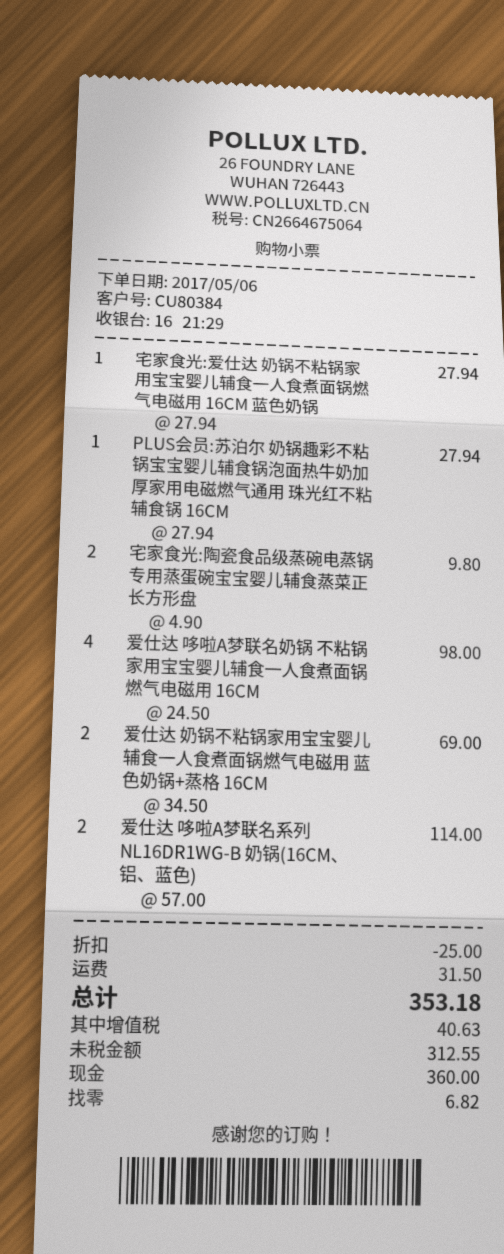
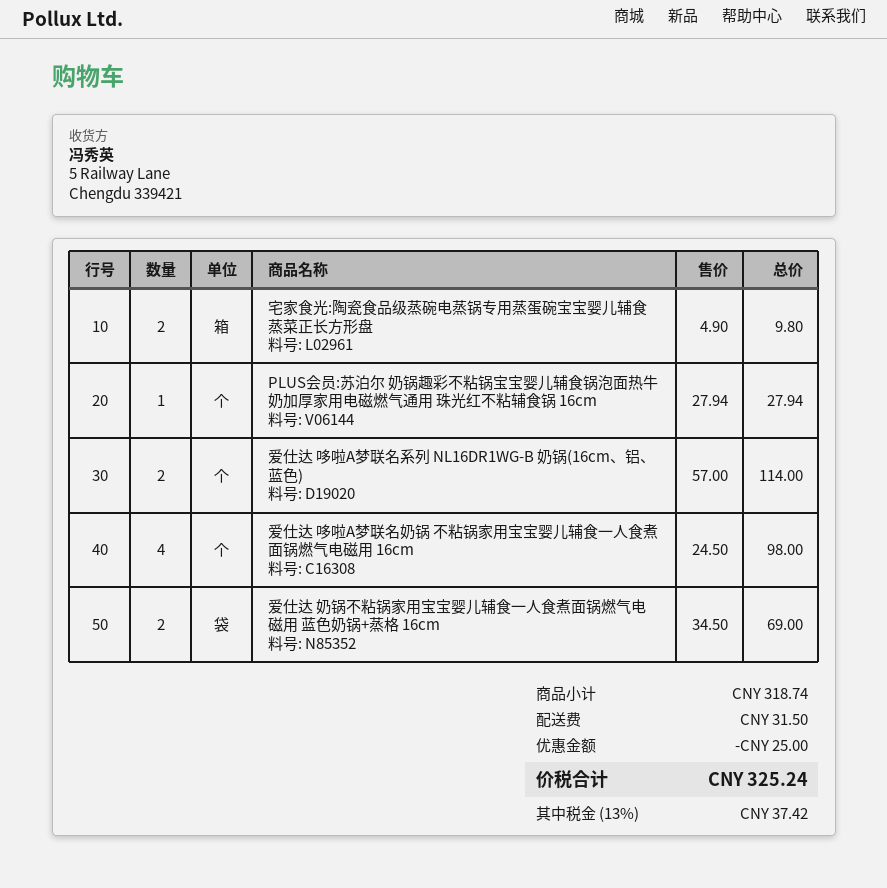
宅家食光:爱仕达 奶锅不粘锅家用宝宝婴儿辅食一人食煮面锅燃气电磁用 16CM 蓝色奶锅: 1 x 27.94 = 27.94 -> none
tax: 40.63 -> 37.42
total: 353.18 -> 325.24

